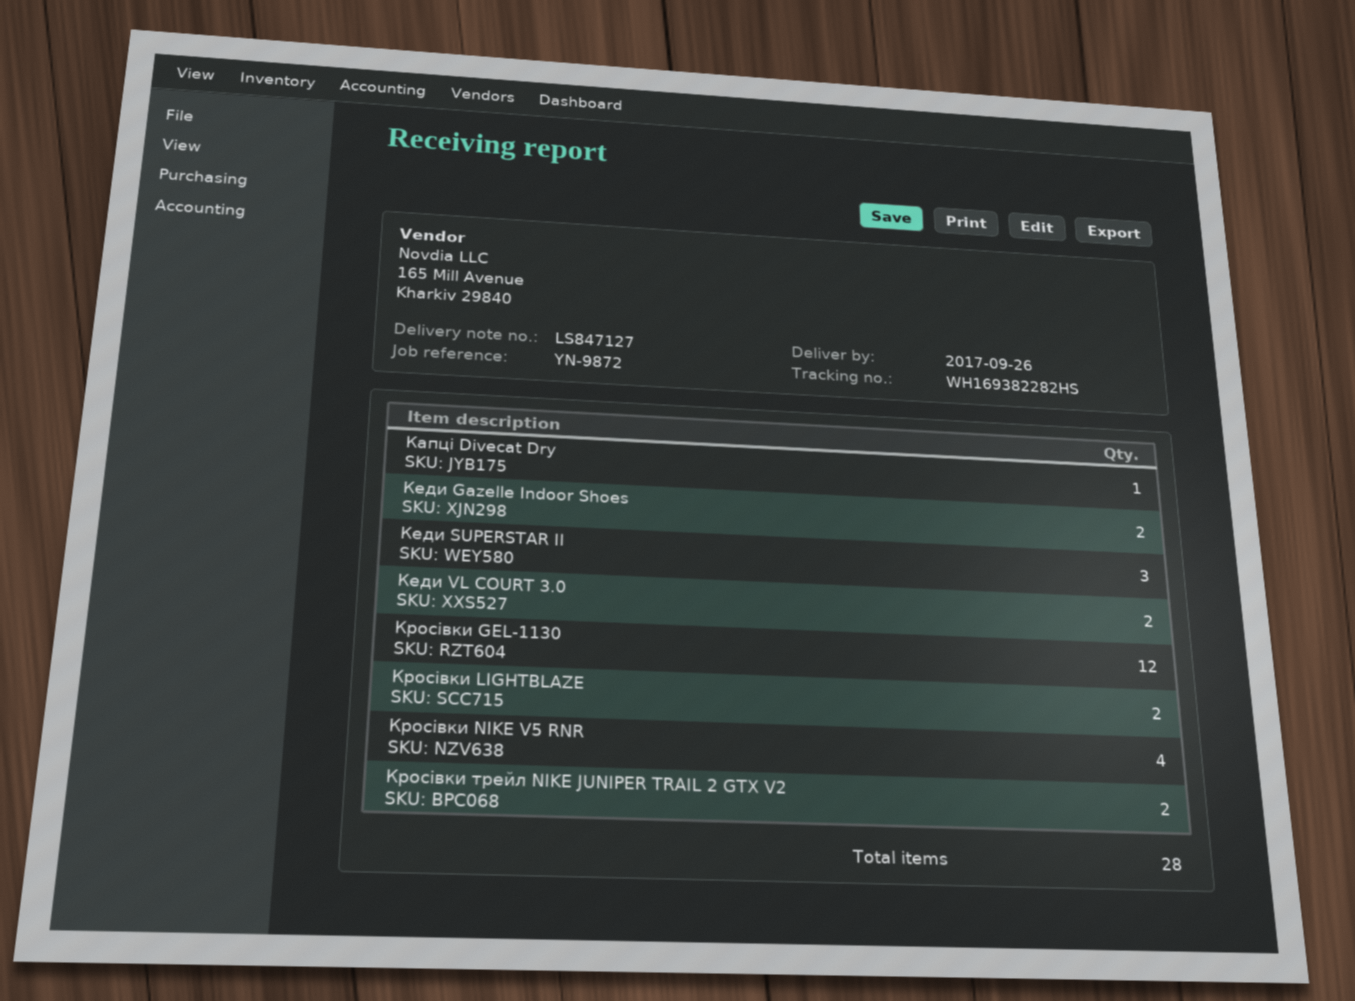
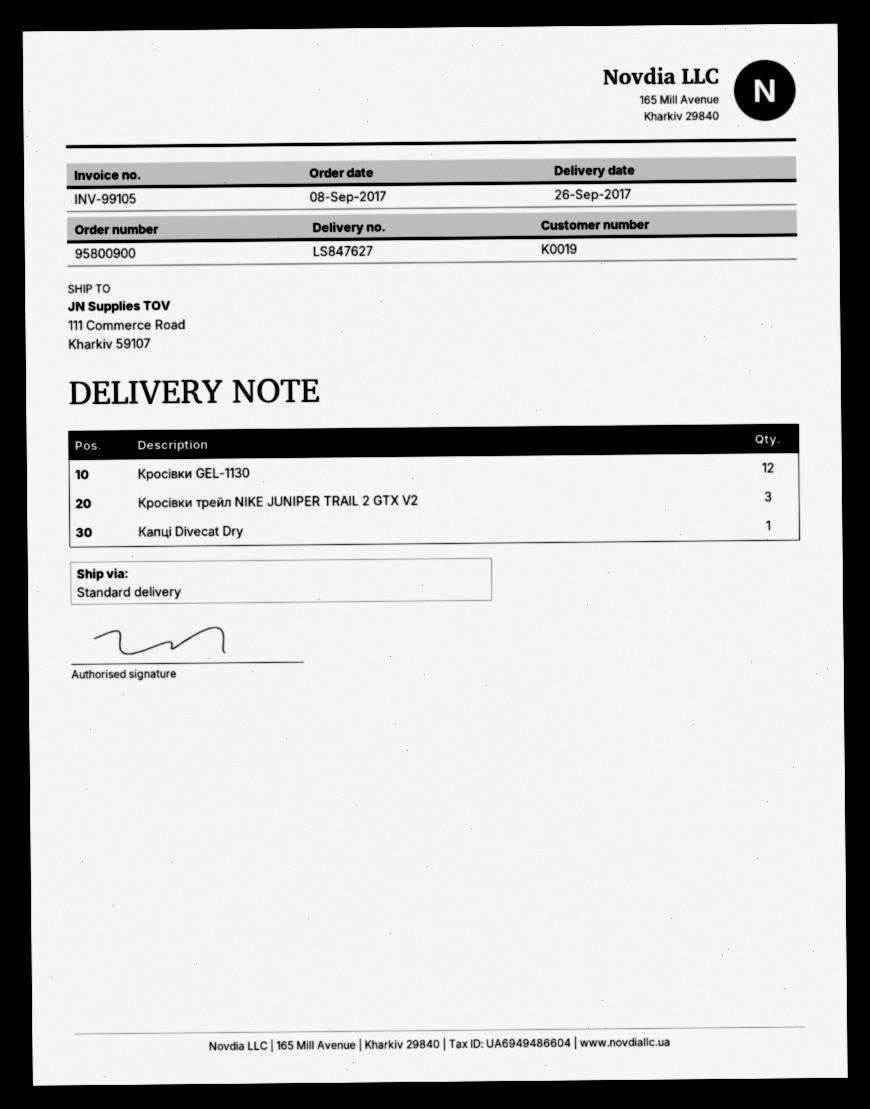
delivery note number: LS847127 -> LS847627
Кеди Gazelle Indoor Shoes: 2 -> none
Кеди SUPERSTAR II: 3 -> none
Кеди VL COURT 3.0: 2 -> none
Кросівки LIGHTBLAZE: 2 -> none
Кросівки NIKE V5 RNR: 4 -> none
Кросівки трейл NIKE JUNIPER TRAIL 2 GTX V2: 2 -> 3

